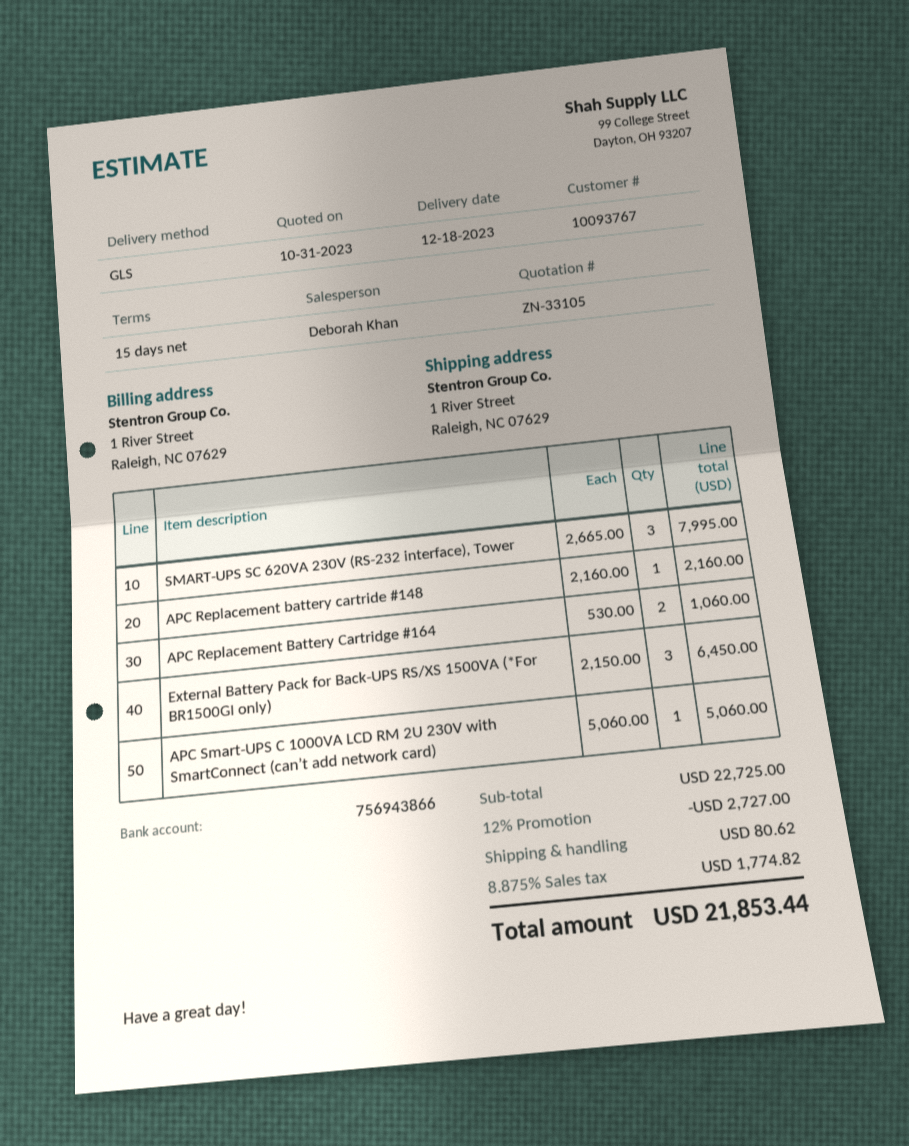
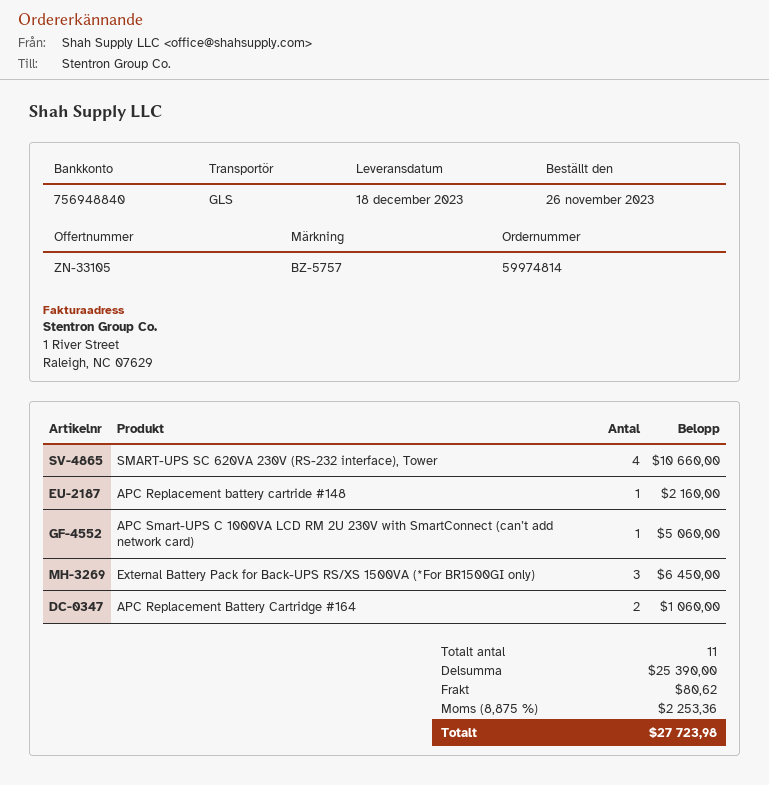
bank account: 756943866 -> 756948840
SMART-UPS SC 620VA 230V (RS-232 interface), Tower: 3 for 7995.00 -> 4 for 10660.00
subtotal: 22725.00 -> 25390.00
discount: 12% = 2727.00 -> none
tax: 8.875% = 1774.82 -> 8.875% = 2253.36
total: 21853.44 -> 27723.98

